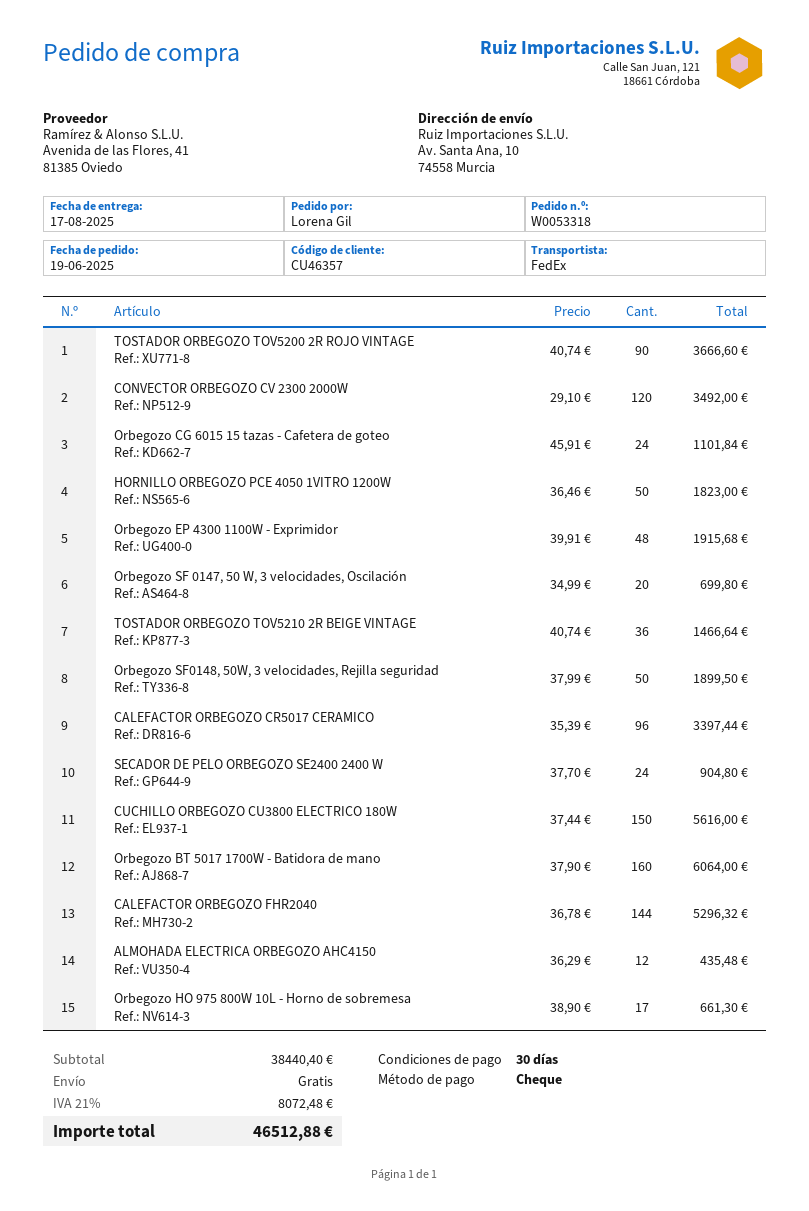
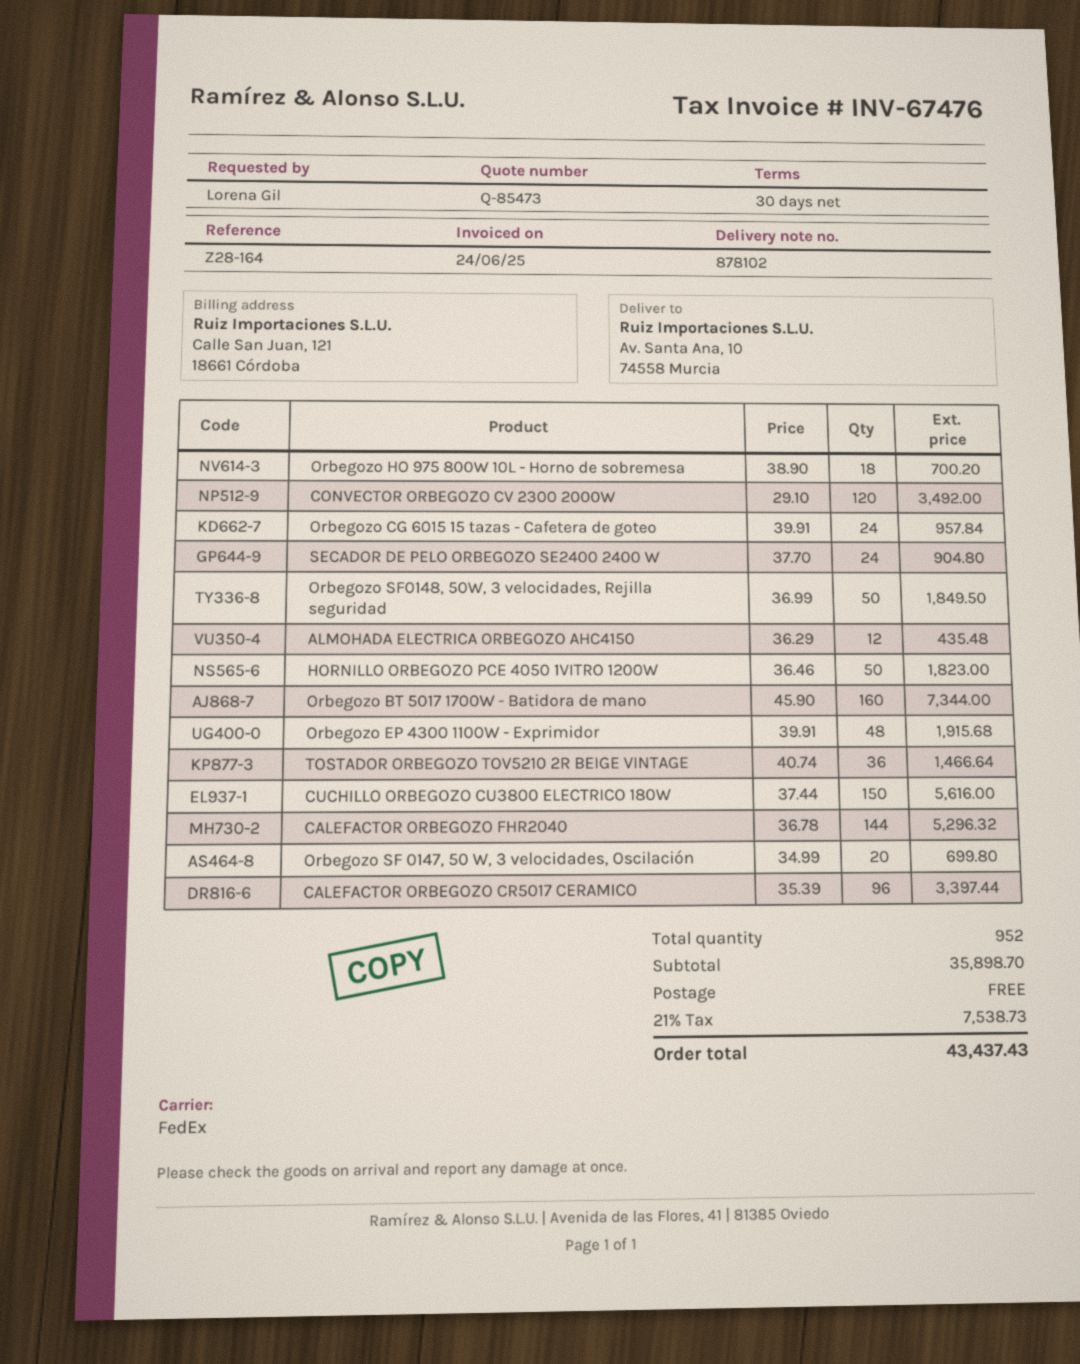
TOSTADOR ORBEGOZO TOV5200 2R ROJO VINTAGE: 90 x 40.74 = 3666.60 -> none
Orbegozo CG 6015 15 tazas - Cafetera de goteo: 24 x 45.91 = 1101.84 -> 24 x 39.91 = 957.84
Orbegozo SF0148, 50W, 3 velocidades, Rejilla seguridad: 50 x 37.99 = 1899.50 -> 50 x 36.99 = 1849.50
Orbegozo BT 5017 1700W - Batidora de mano: 160 x 37.90 = 6064.00 -> 160 x 45.90 = 7344.00
Orbegozo HO 975 800W 10L - Horno de sobremesa: 17 x 38.90 = 661.30 -> 18 x 38.90 = 700.20
subtotal: 38440.40 -> 35898.70
tax: 21% = 8072.48 -> 21% = 7538.73
total: 46512.88 -> 43437.43

